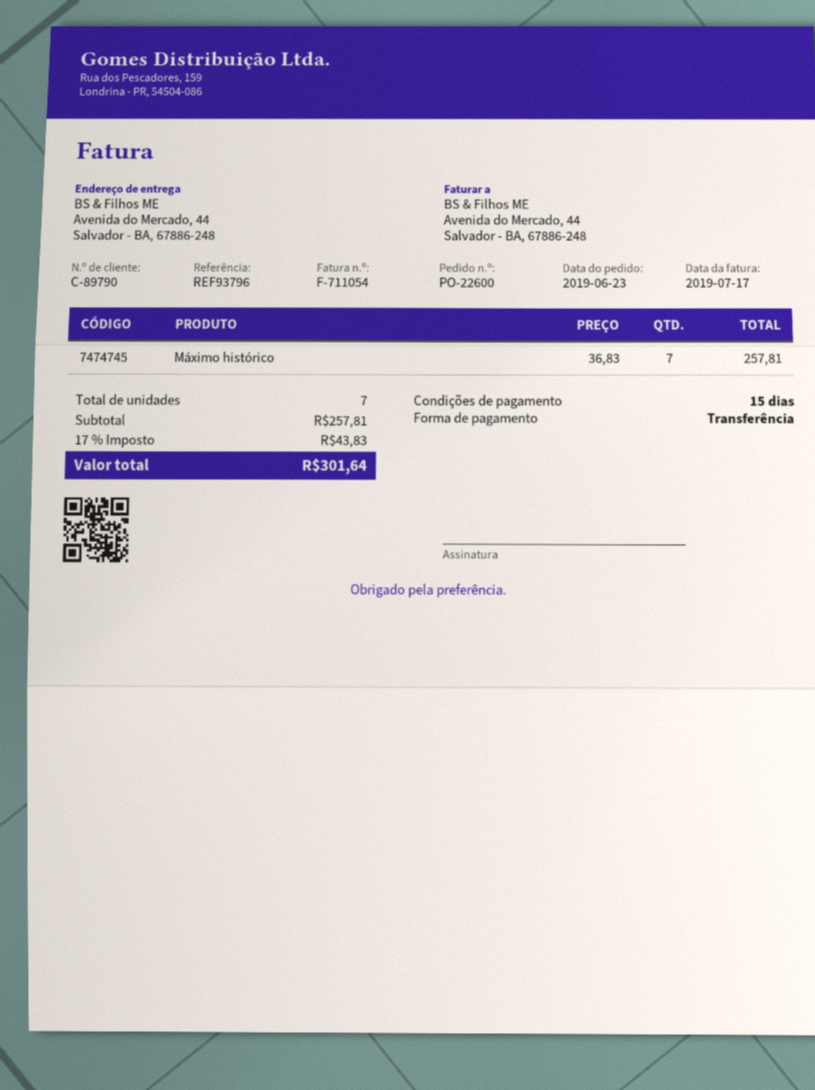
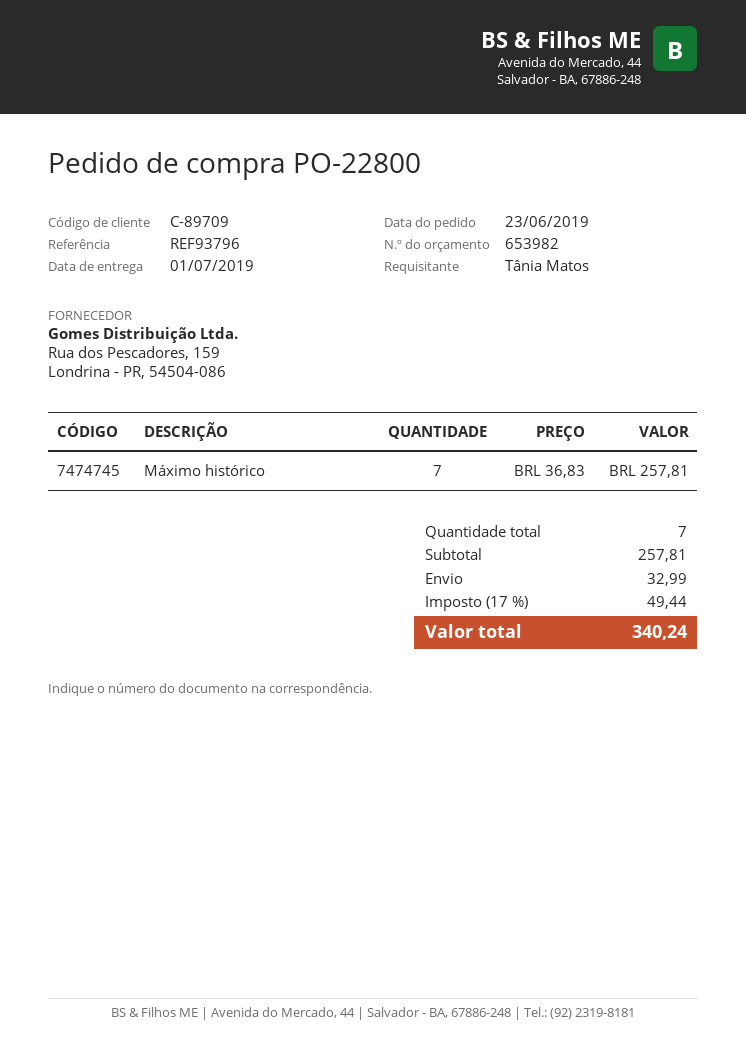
order number: PO-22600 -> PO-22800
customer number: C-89790 -> C-89709
shipping: none -> 32.99
tax: 17% = 43.83 -> 17% = 49.44
total: 301.64 -> 340.24

